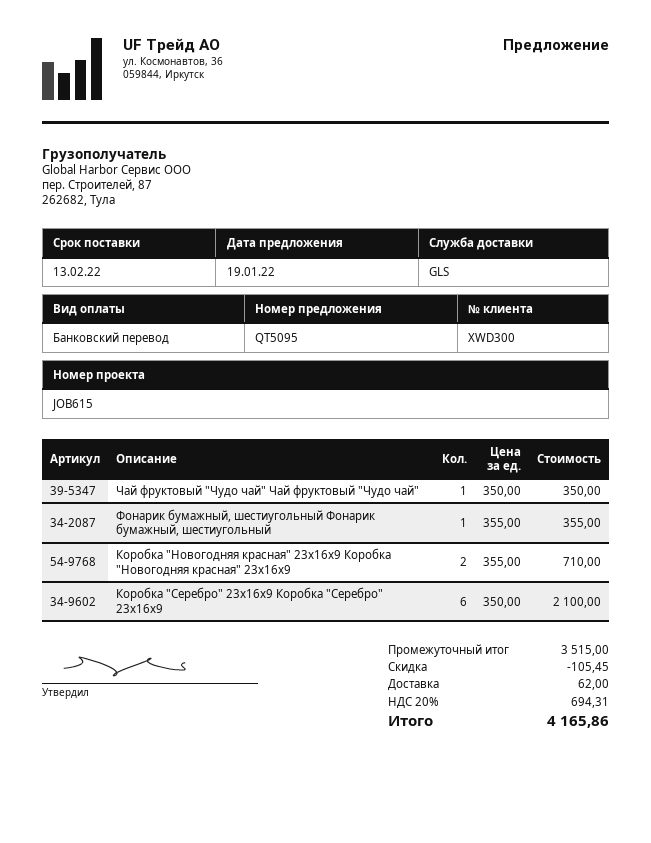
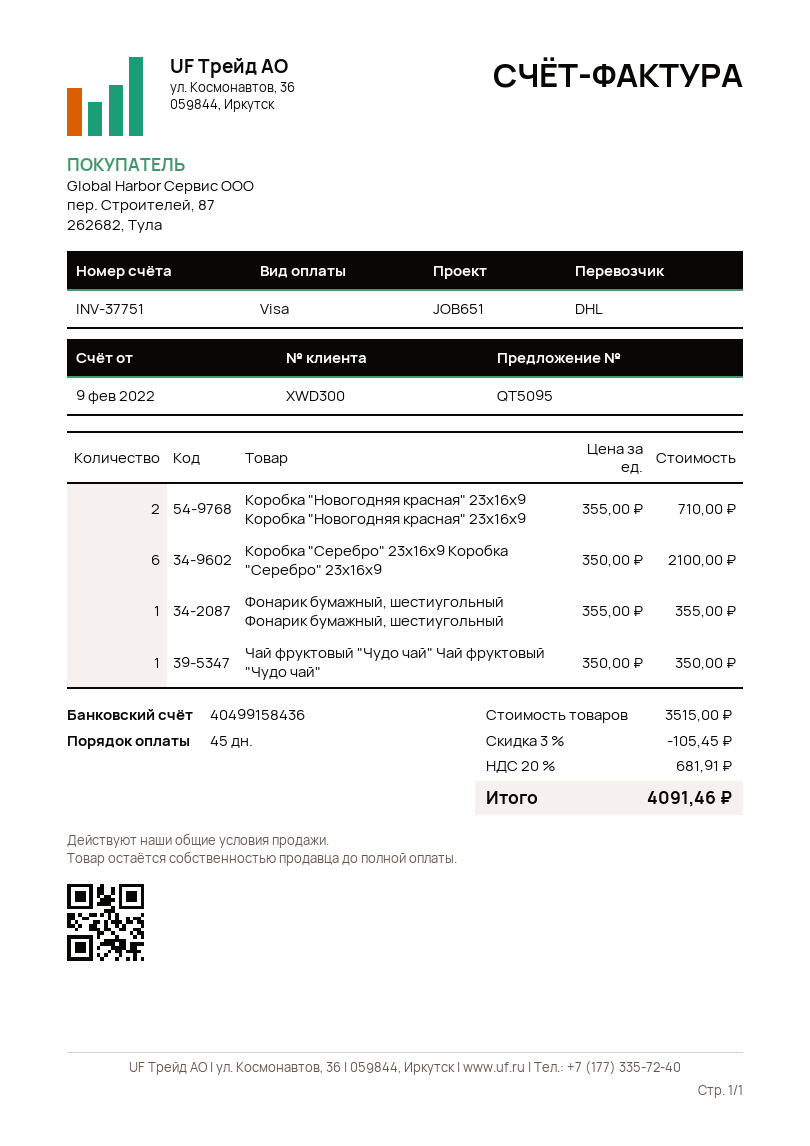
reference: JOB615 -> JOB651
payment method: bank transfer -> Visa
shipping method: GLS -> DHL
shipping: 62.00 -> none
tax: 20% = 694.31 -> 20% = 681.91
total: 4165.86 -> 4091.46

